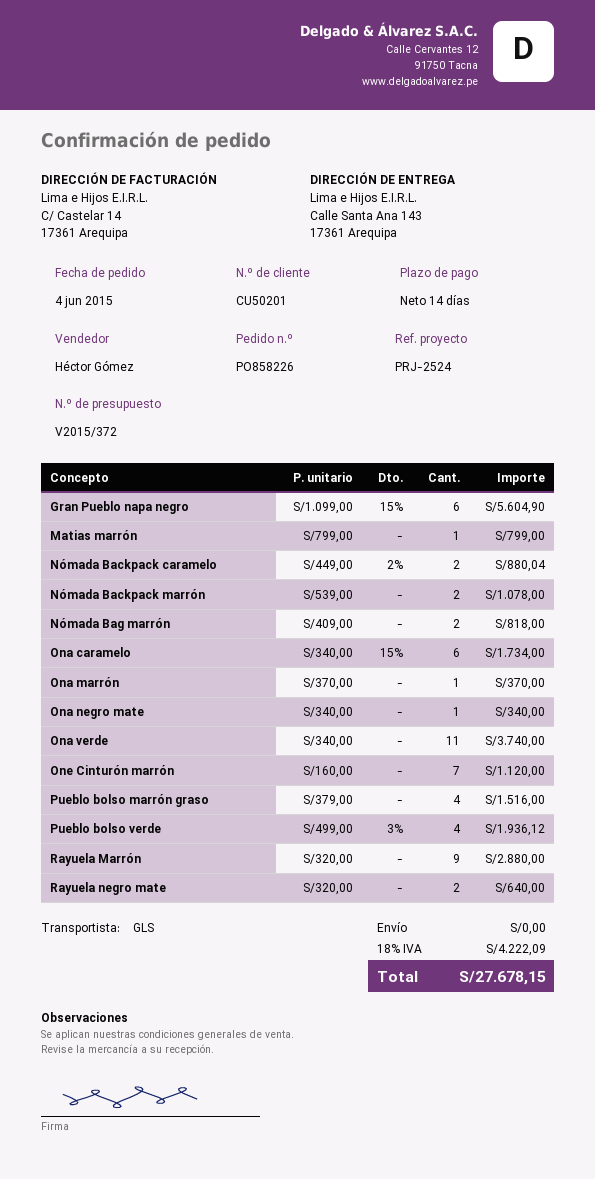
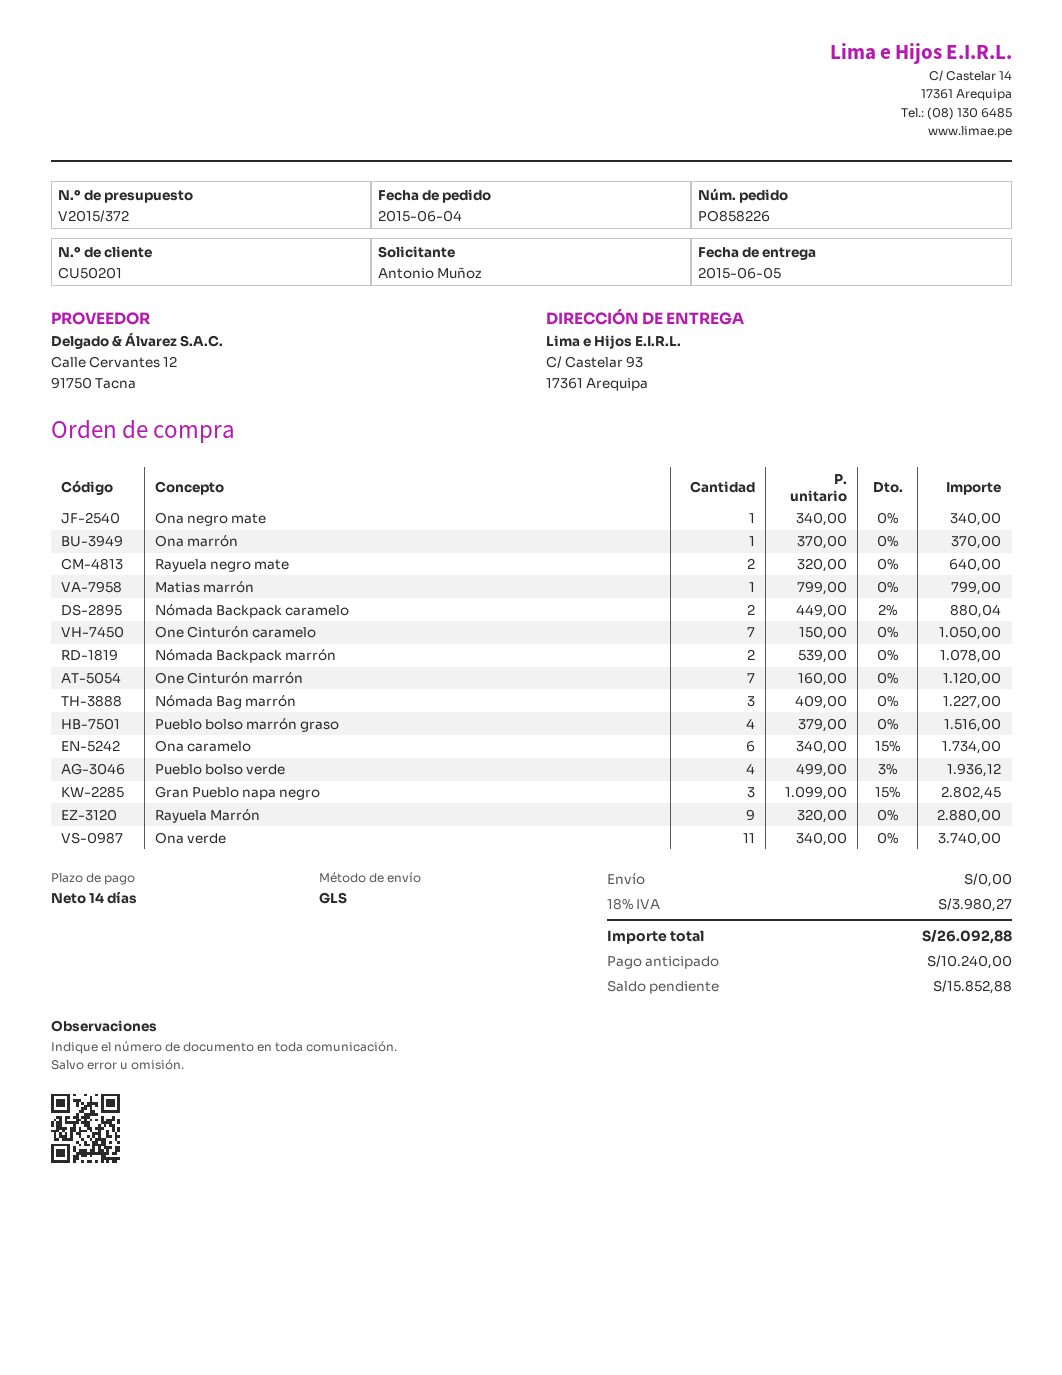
ship to: Calle Santa Ana 143, 17361 Arequipa -> C/ Castelar 93, 17361 Arequipa
Gran Pueblo napa negro: 6 x 1099.00 - 15% = 5604.90 -> 3 x 1099.00 - 15% = 2802.45
Nómada Bag marrón: 2 x 409.00 = 818.00 -> 3 x 409.00 = 1227.00
One Cinturón caramelo: none -> 7 x 150.00 = 1050.00
tax: 18% = 4222.09 -> 18% = 3980.27
total: 27678.15 -> 26092.88

